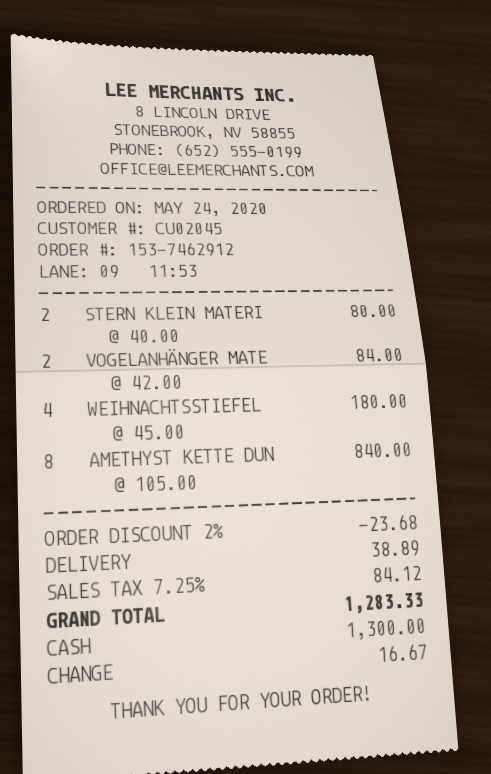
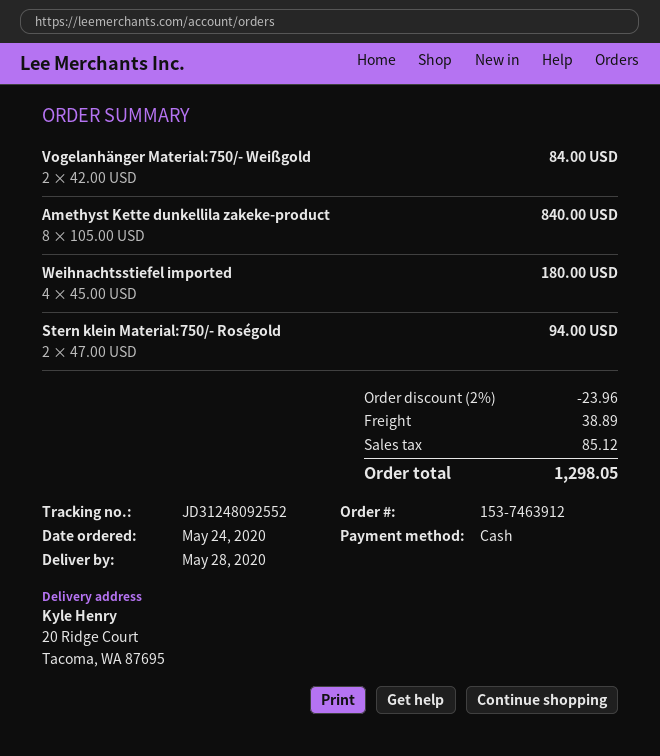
order number: 153-7462912 -> 153-7463912
STERN KLEIN MATERI: 2 x 40.00 = 80.00 -> 2 x 47.00 = 94.00
discount: 2% = 23.68 -> 2% = 23.96
tax: 84.12 -> 85.12
total: 1283.33 -> 1298.05

